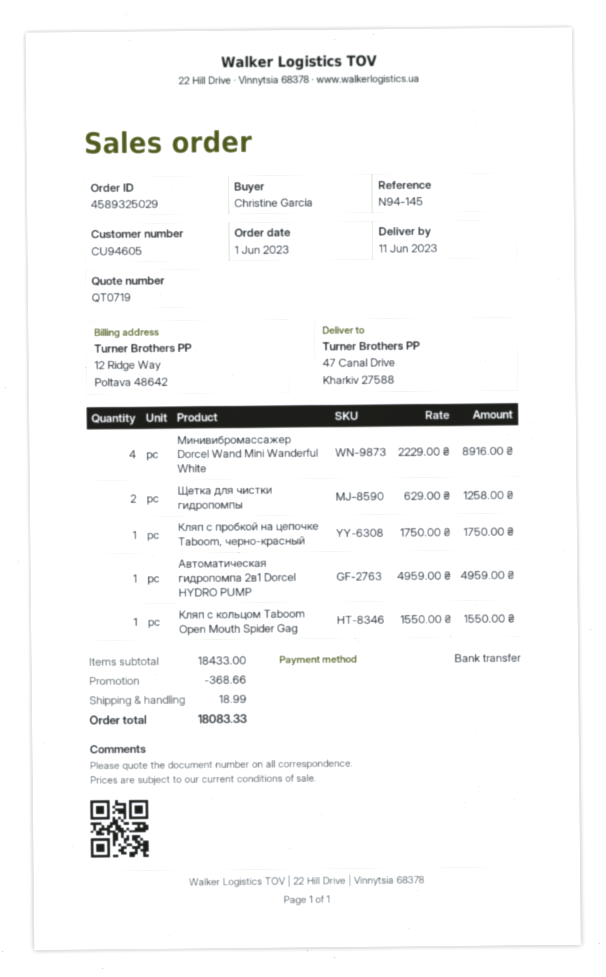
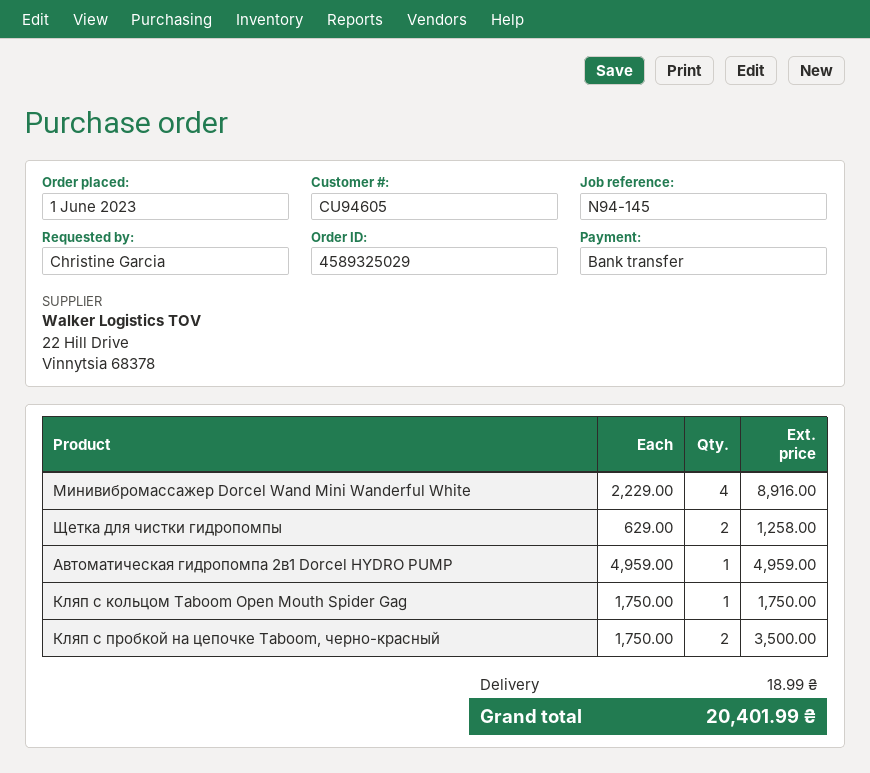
Кляп с пробкой на цепочке Taboom, черно-красный: 1 x 1750.00 = 1750.00 -> 2 x 1750.00 = 3500.00
Кляп с кольцом Taboom Open Mouth Spider Gag: 1 x 1550.00 = 1550.00 -> 1 x 1750.00 = 1750.00
discount: 368.66 -> none
total: 18083.33 -> 20401.99

